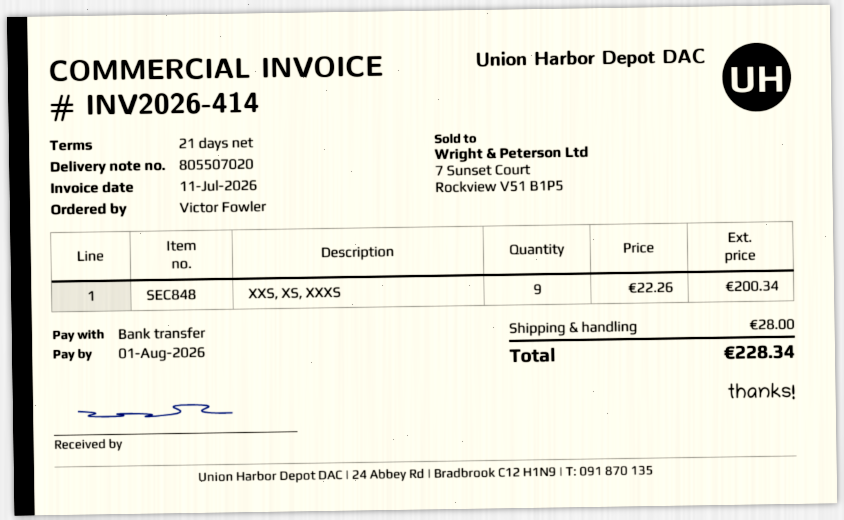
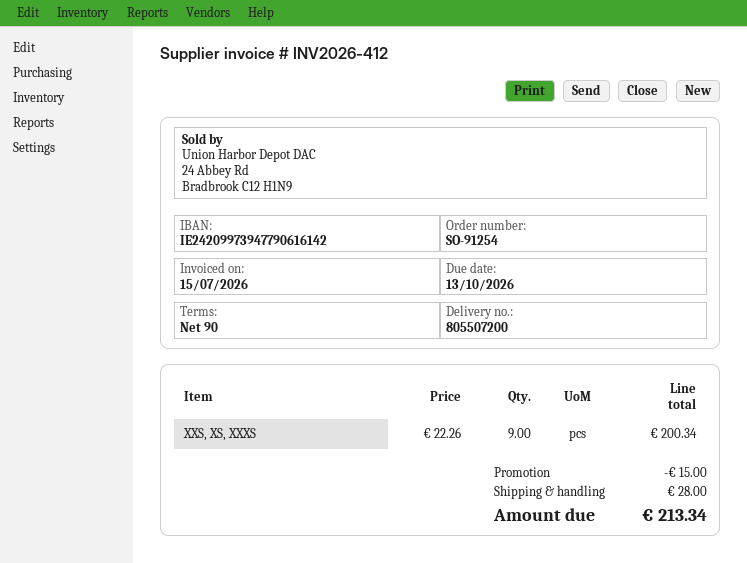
delivery note number: 805507020 -> 805507200
invoice number: INV2026-414 -> INV2026-412
invoice date: 2026-07-11 -> 2026-07-15
payment terms: 21 days -> 90 days
due date: 2026-08-01 -> 2026-10-13
discount: none -> 15.00
total: 228.34 -> 213.34

